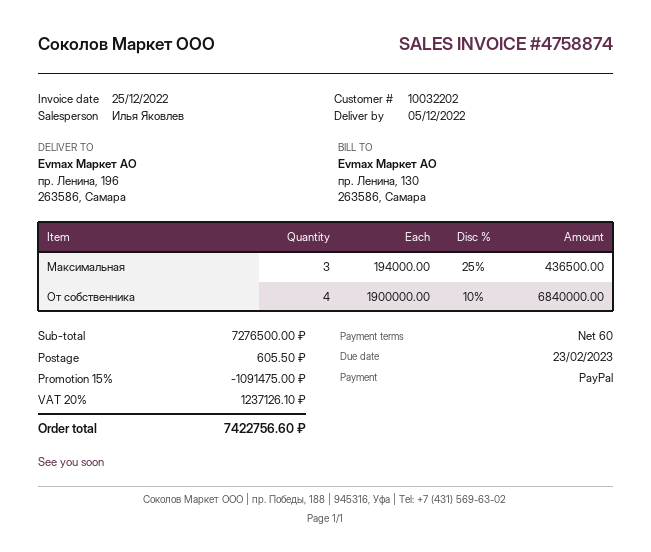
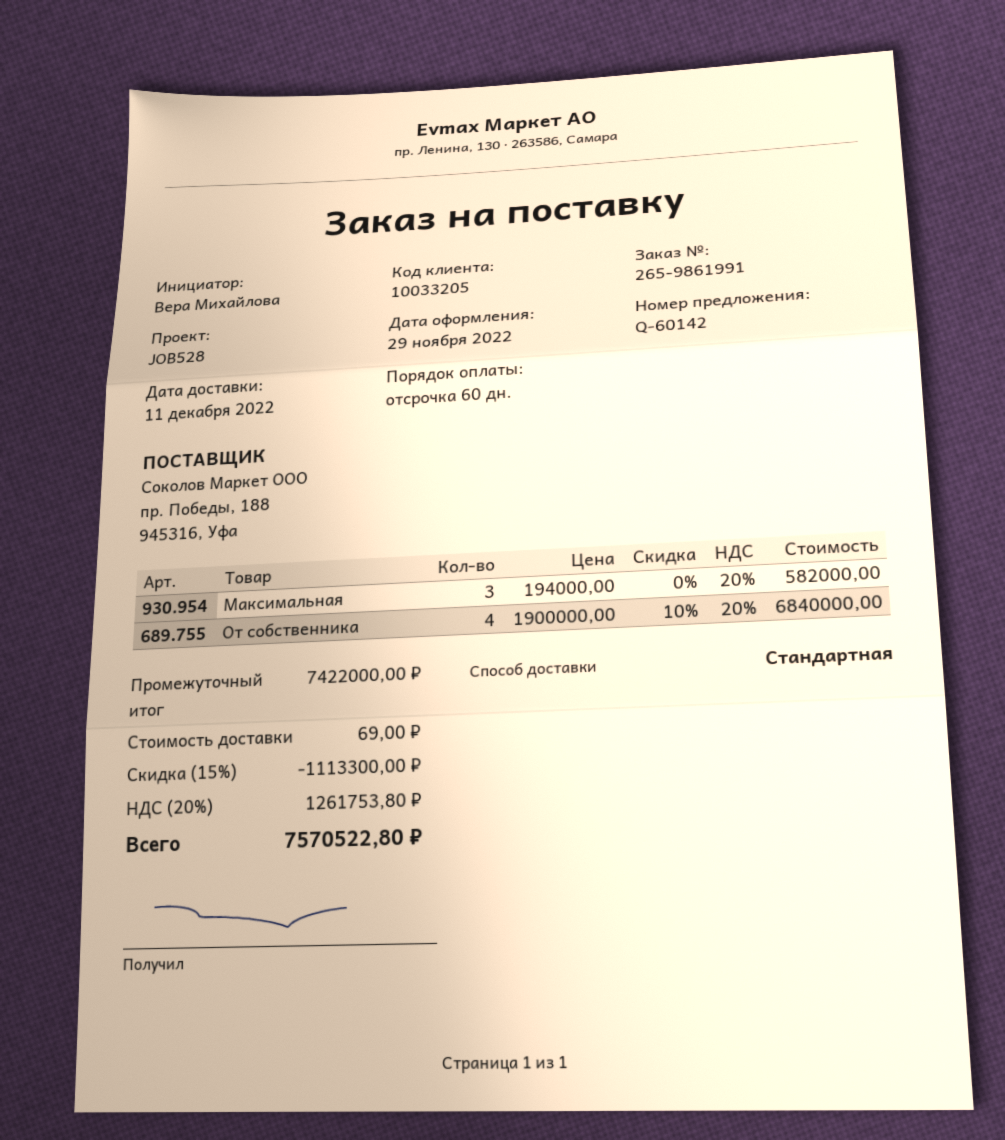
delivery date: 2022-12-05 -> 2022-12-11
customer number: 10032202 -> 10033205
Максимальная: 3 x 194000.00 - 25% = 436500.00 -> 3 x 194000.00 = 582000.00
subtotal: 7276500.00 -> 7422000.00
discount: 15% = 1091475.00 -> 15% = 1113300.00
shipping: 605.50 -> 69.00
tax: 20% = 1237126.10 -> 20% = 1261753.80
total: 7422756.60 -> 7570522.80

